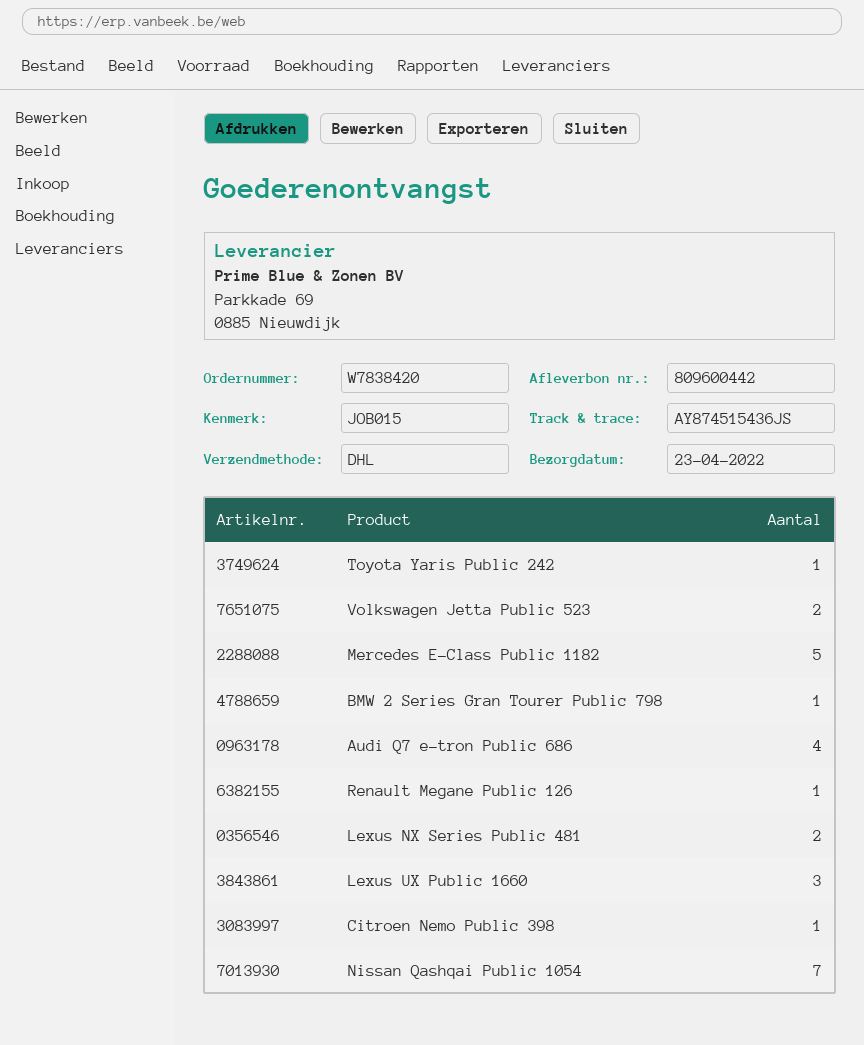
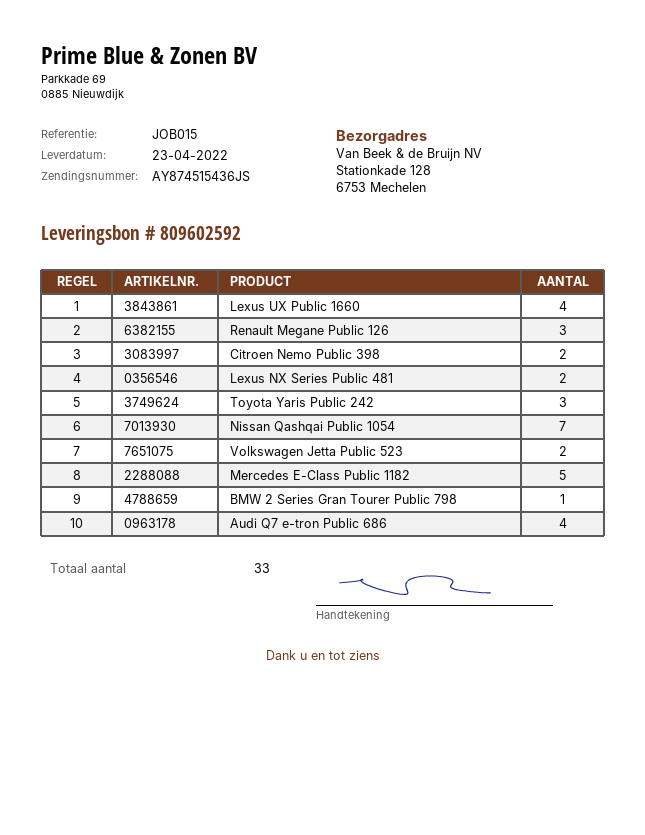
delivery note number: 809600442 -> 809602592
Toyota Yaris Public 242: 1 -> 3
Renault Megane Public 126: 1 -> 3
Lexus UX Public 1660: 3 -> 4
Citroen Nemo Public 398: 1 -> 2

